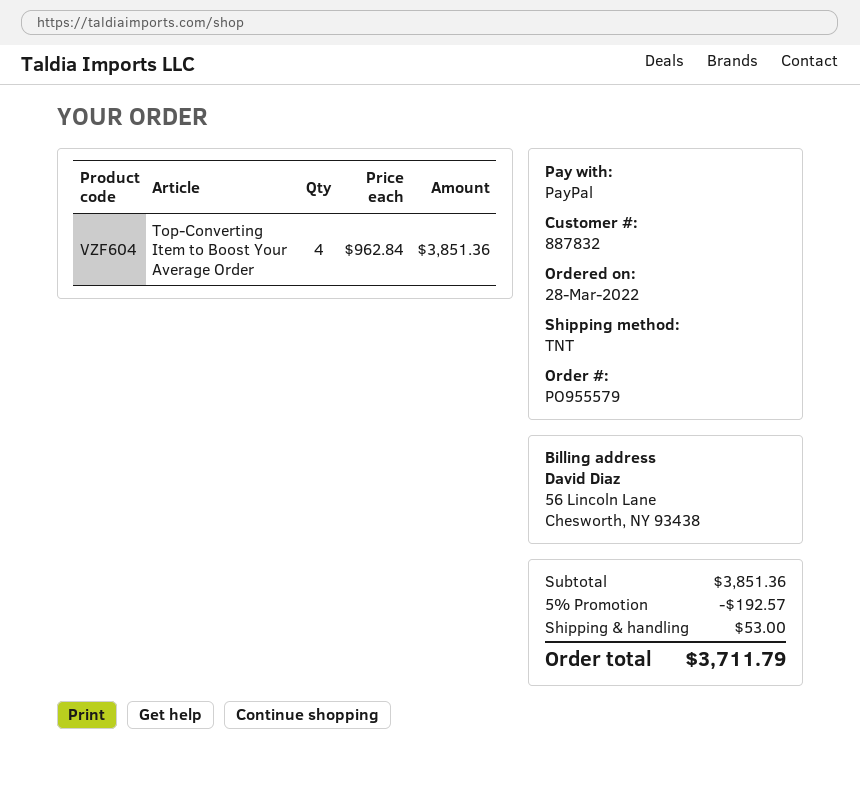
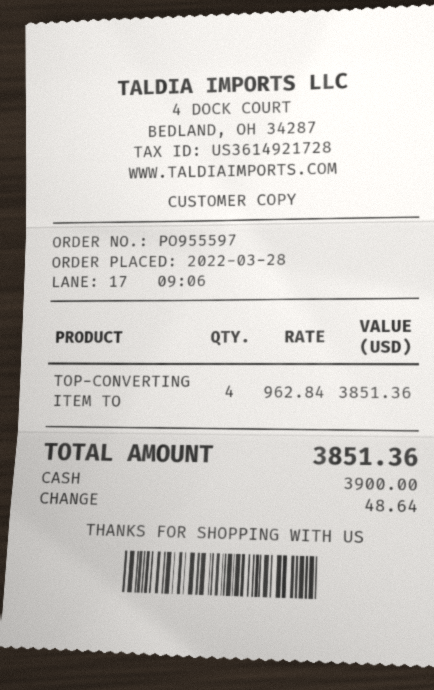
order number: PO955579 -> PO955597
payment method: PayPal -> cash
discount: 5% = 192.57 -> none
shipping: 53.00 -> none
total: 3711.79 -> 3851.36

